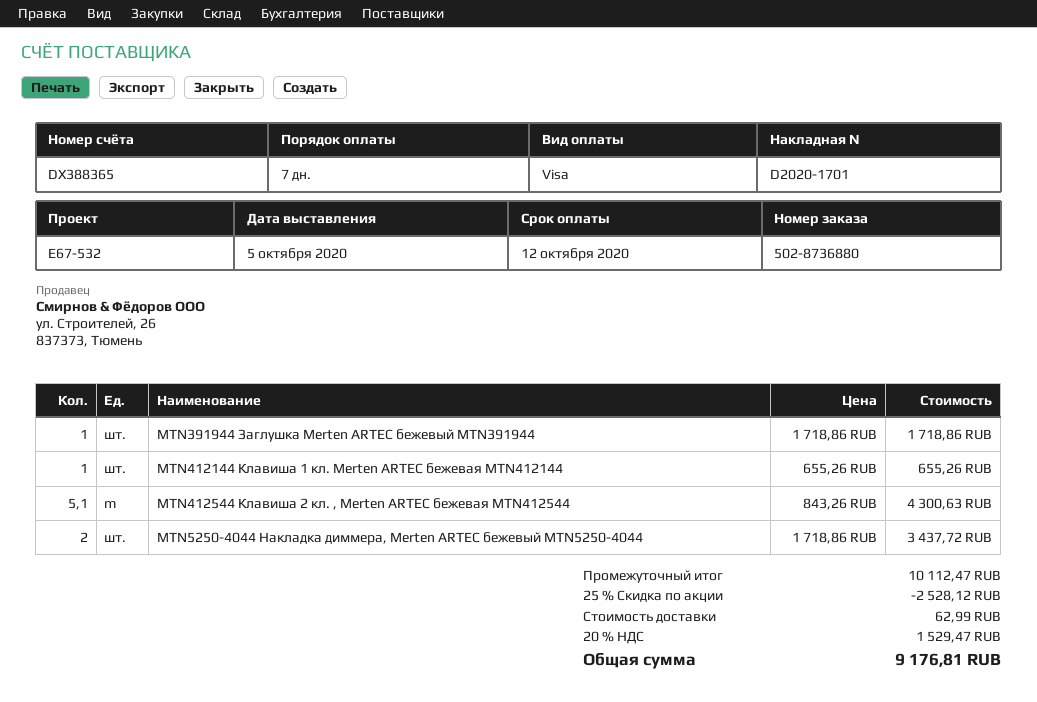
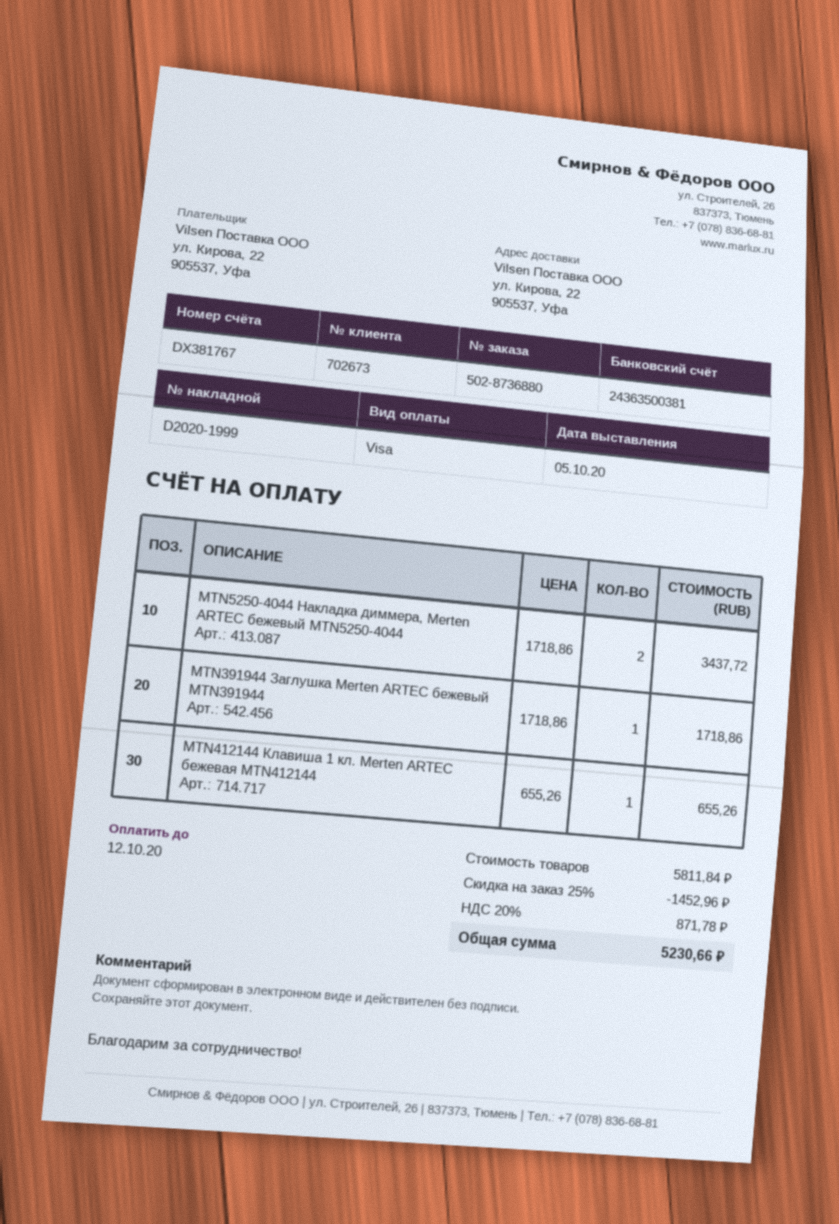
delivery note number: D2020-1701 -> D2020-1999
invoice number: DX388365 -> DX381767
MTN412544 Клавиша 2 кл. , Merten ARTEС бежевая MTN412544: 5.1 x 843.26 = 4300.63 -> none
subtotal: 10112.47 -> 5811.84
discount: 25% = 2528.12 -> 25% = 1452.96
shipping: 62.99 -> none
tax: 20% = 1529.47 -> 20% = 871.78
total: 9176.81 -> 5230.66

